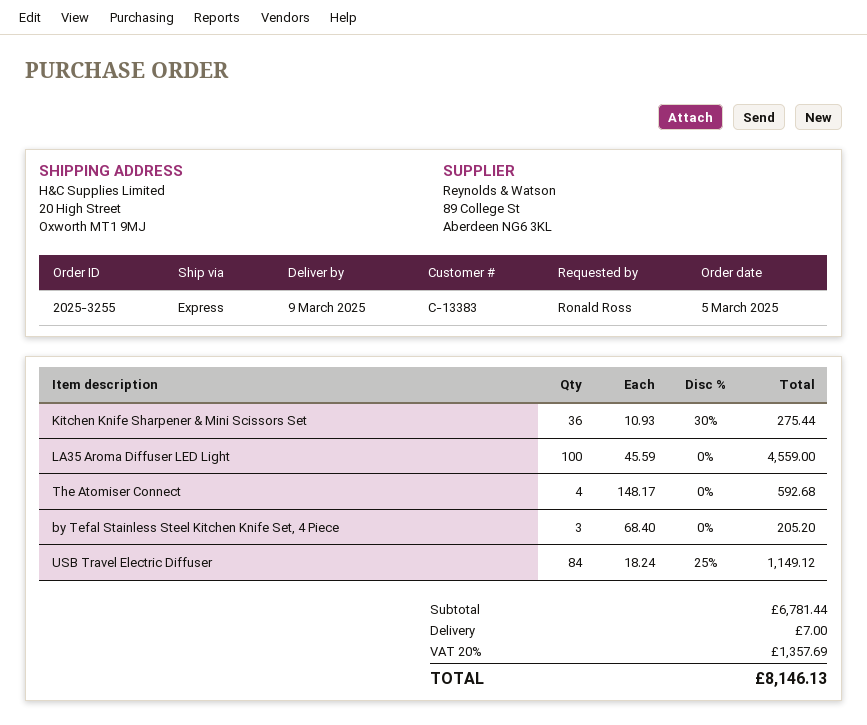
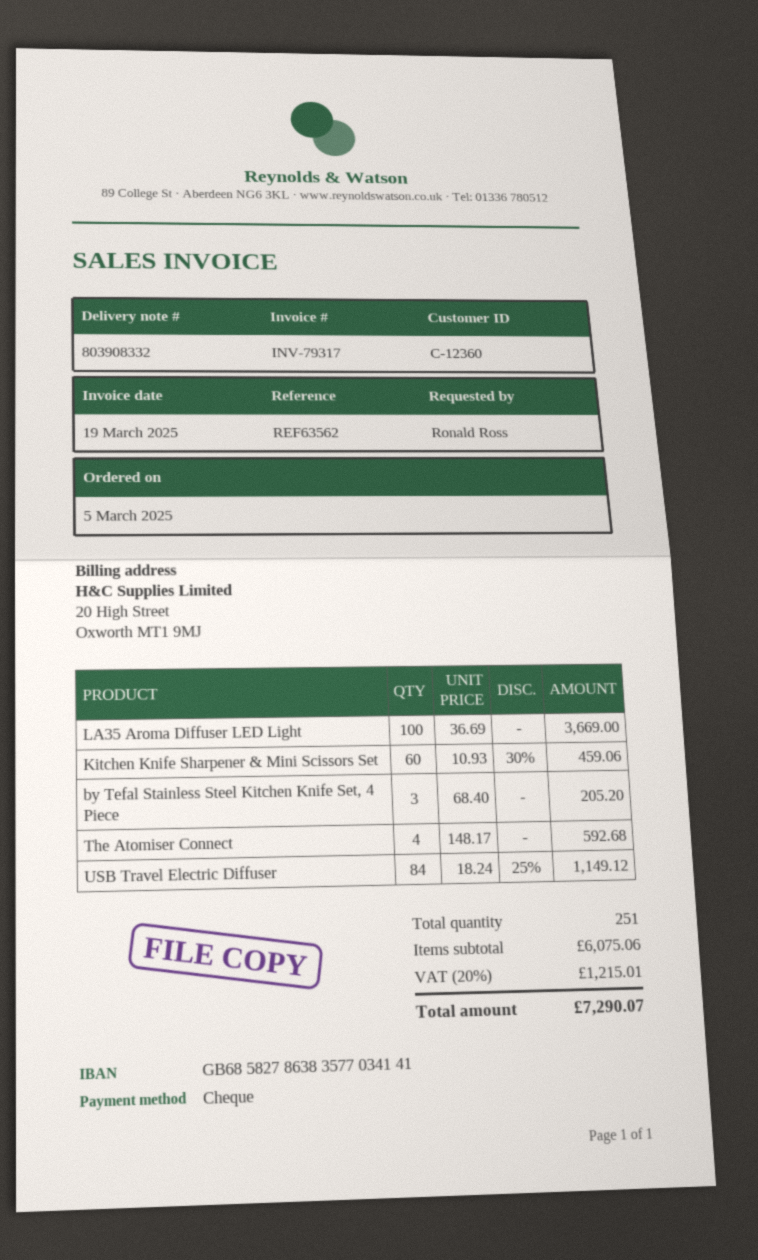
customer number: C-13383 -> C-12360
Kitchen Knife Sharpener & Mini Scissors Set: 36 x 10.93 - 30% = 275.44 -> 60 x 10.93 - 30% = 459.06
LA35 Aroma Diffuser LED Light: 100 x 45.59 = 4559.00 -> 100 x 36.69 = 3669.00
subtotal: 6781.44 -> 6075.06
shipping: 7.00 -> none
tax: 20% = 1357.69 -> 20% = 1215.01
total: 8146.13 -> 7290.07

